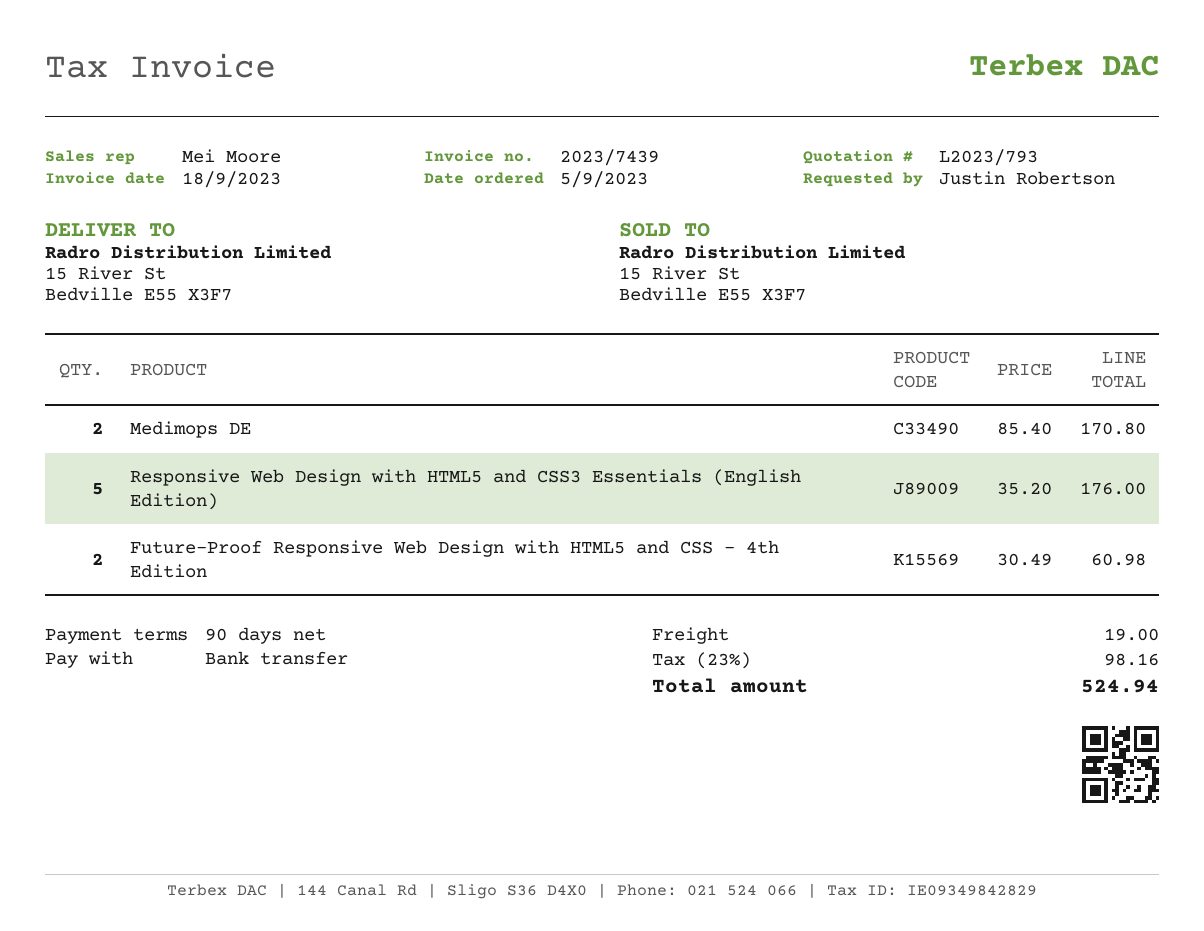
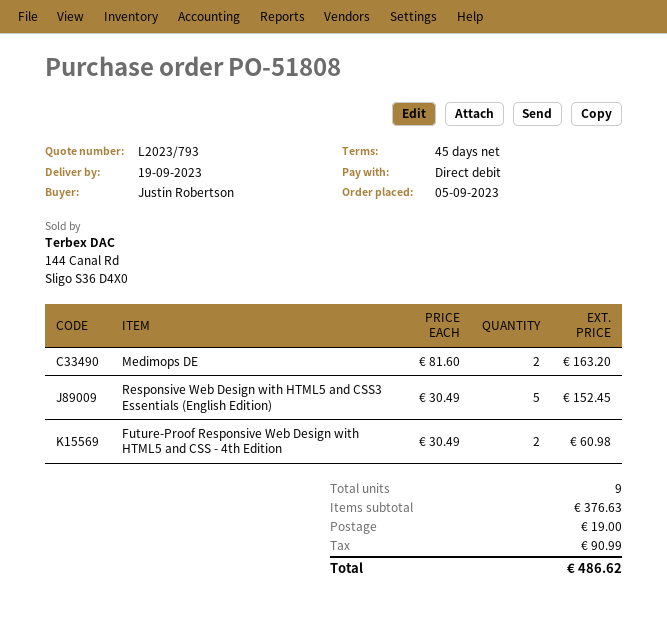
payment terms: 90 days -> 45 days
payment method: bank transfer -> direct debit
Medimops DE: 2 x 85.40 = 170.80 -> 2 x 81.60 = 163.20
Responsive Web Design with HTML5 and CSS3 Essentials (English Edition): 5 x 35.20 = 176.00 -> 5 x 30.49 = 152.45
tax: 98.16 -> 90.99
total: 524.94 -> 486.62

